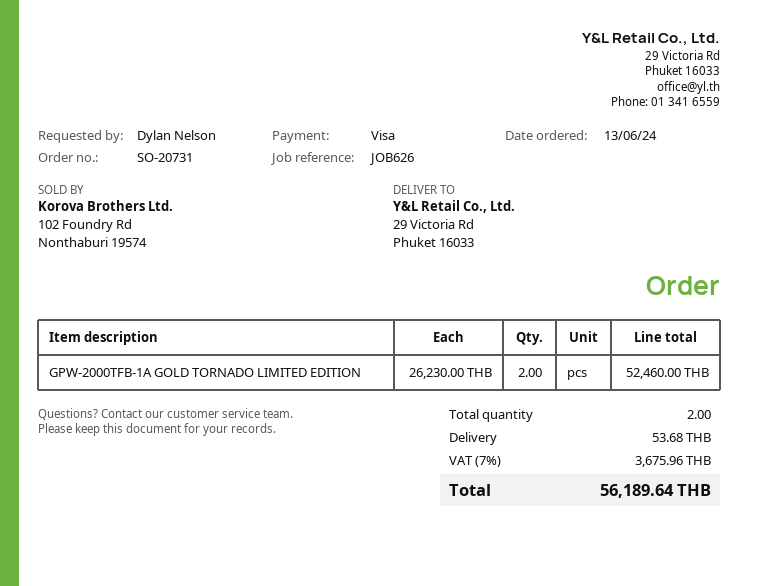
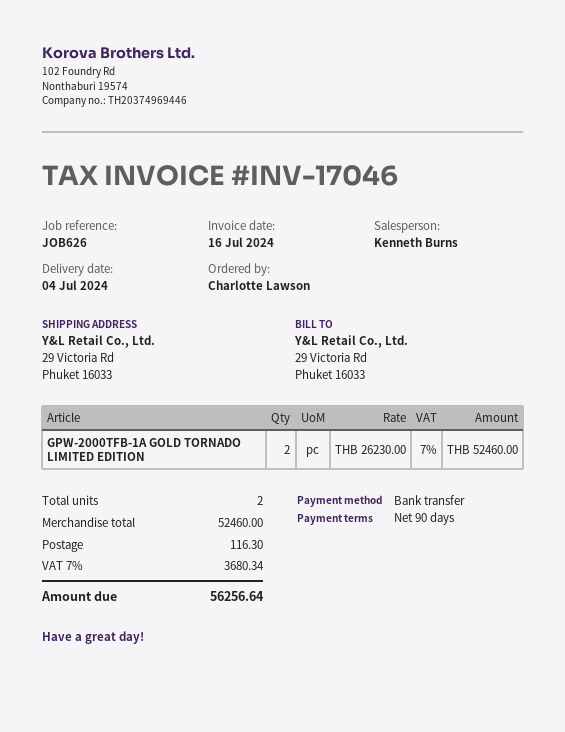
ordered by: Dylan Nelson -> Charlotte Lawson
payment method: Visa -> bank transfer
shipping: 53.68 -> 116.30
tax: 7% = 3675.96 -> 7% = 3680.34
total: 56189.64 -> 56256.64

